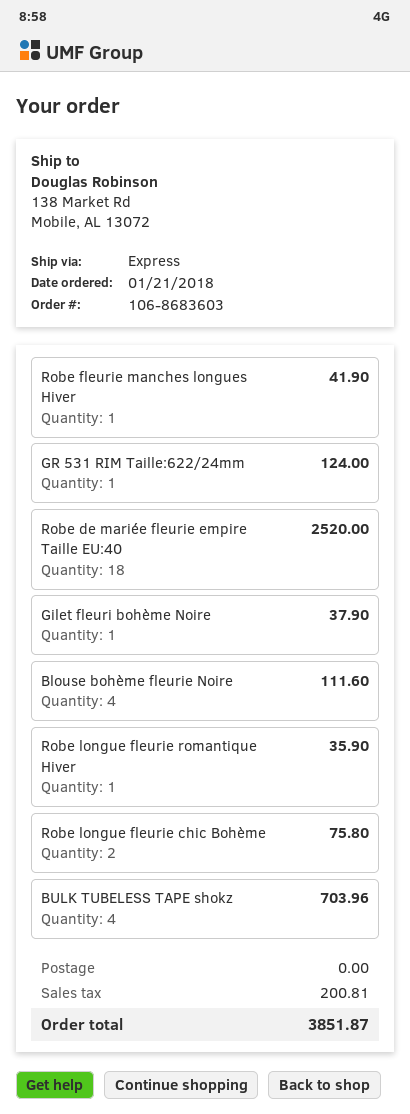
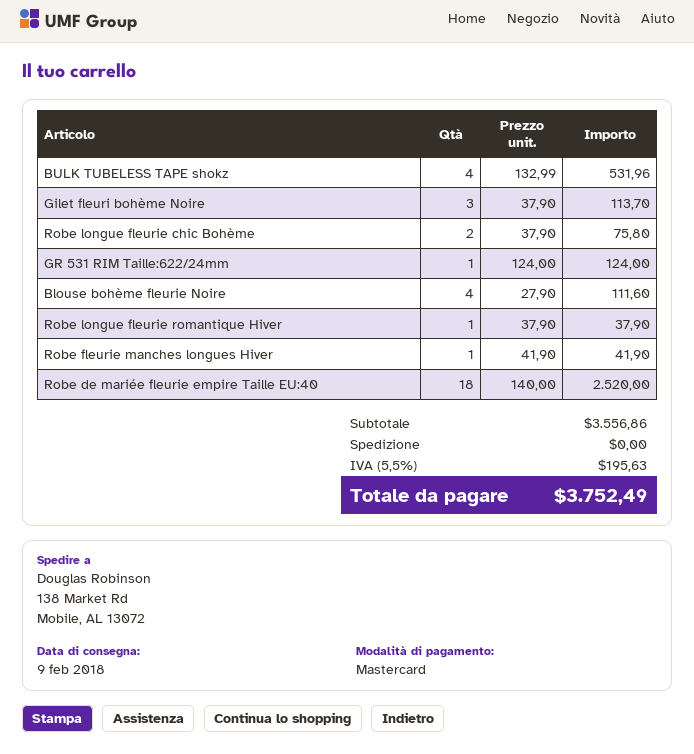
Gilet fleuri bohème Noire: 1 for 37.90 -> 3 for 113.70
Robe longue fleurie romantique Hiver: 1 for 35.90 -> 1 for 37.90
BULK TUBELESS TAPE shokz: 4 for 703.96 -> 4 for 531.96
tax: 200.81 -> 195.63
total: 3851.87 -> 3752.49

